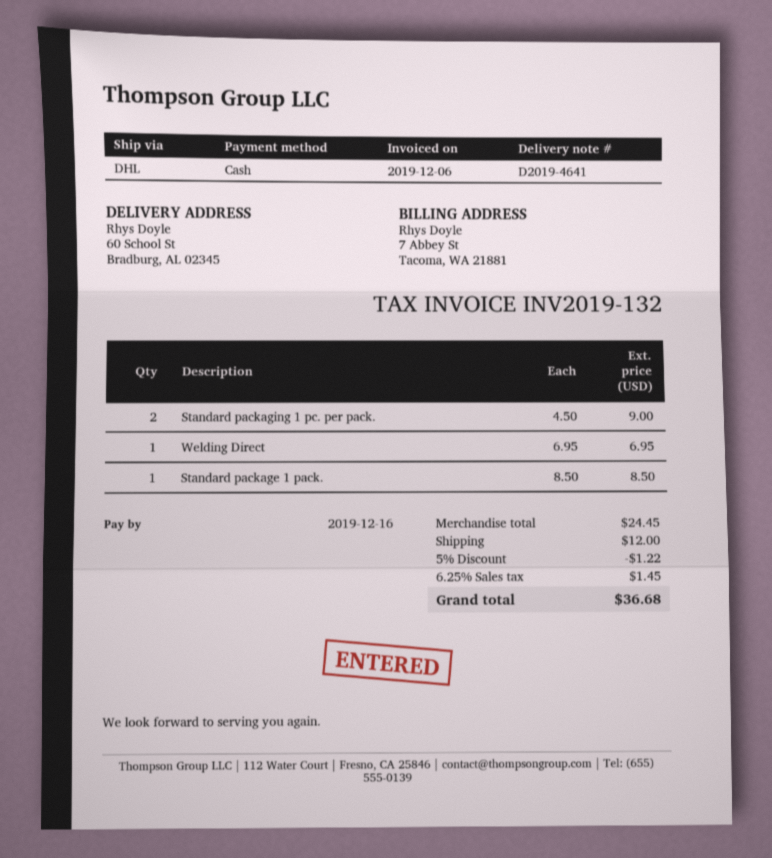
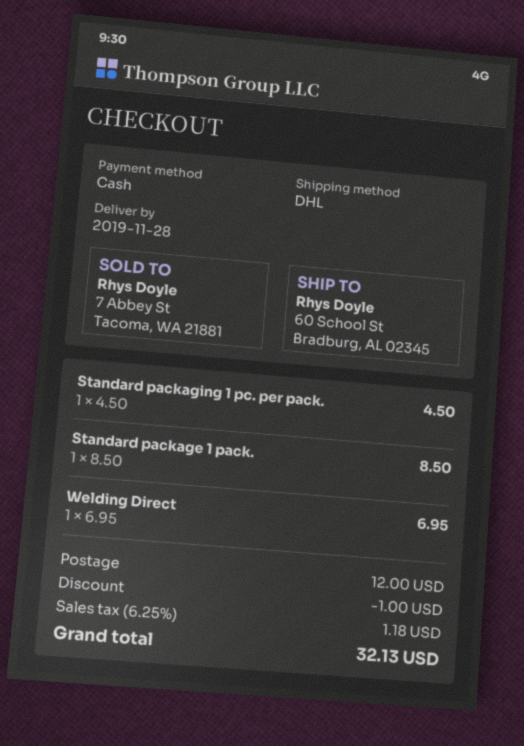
Standard packaging 1 pc. per pack.: 2 x 4.50 = 9.00 -> 1 x 4.50 = 4.50
discount: 1.22 -> 1.00
tax: 6.25% = 1.45 -> 6.25% = 1.18
total: 36.68 -> 32.13

